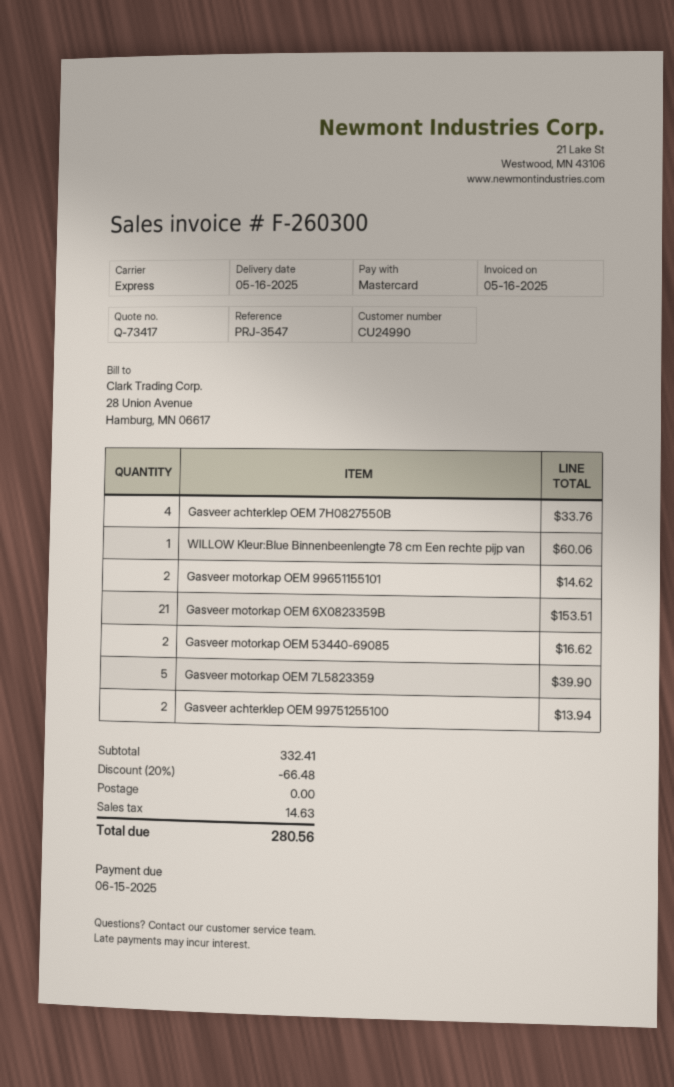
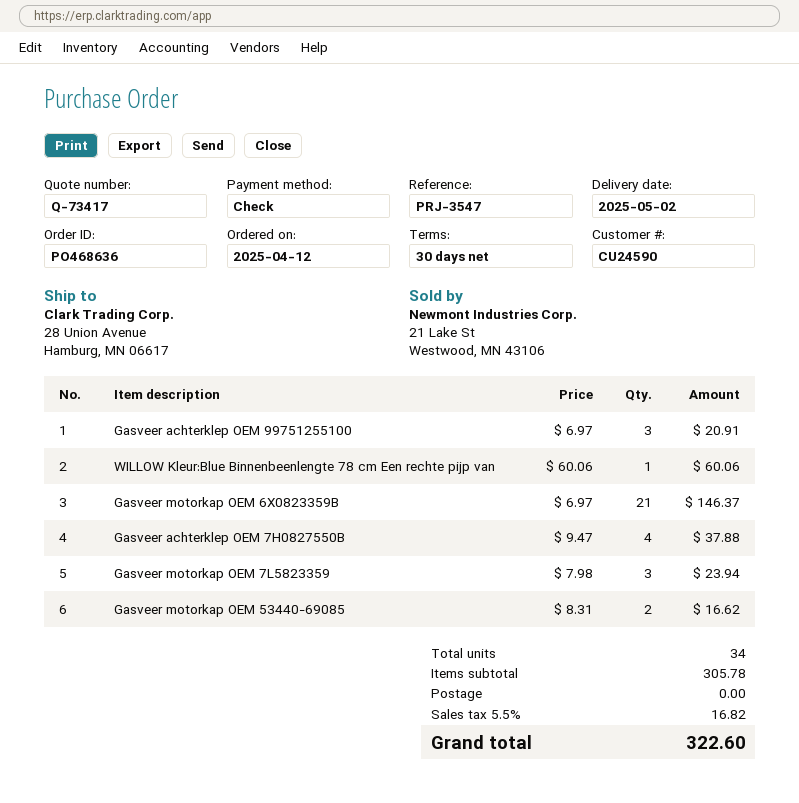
delivery date: 2025-05-16 -> 2025-05-02
customer number: CU24990 -> CU24590
payment method: Mastercard -> cheque
Gasveer achterklep OEM 7H0827550B: 4 for 33.76 -> 4 for 37.88
Gasveer motorkap OEM 99651155101: 2 for 14.62 -> none
Gasveer motorkap OEM 6X0823359B: 21 for 153.51 -> 21 for 146.37
Gasveer motorkap OEM 7L5823359: 5 for 39.90 -> 3 for 23.94
Gasveer achterklep OEM 99751255100: 2 for 13.94 -> 3 for 20.91
subtotal: 332.41 -> 305.78
discount: 20% = 66.48 -> none
tax: 14.63 -> 16.82
total: 280.56 -> 322.60

